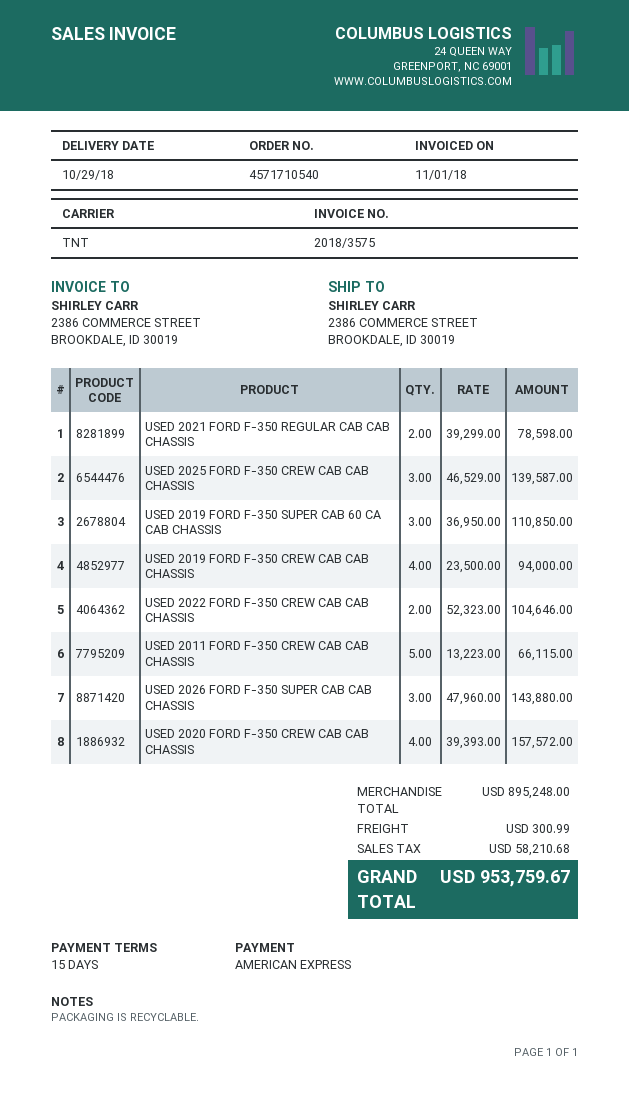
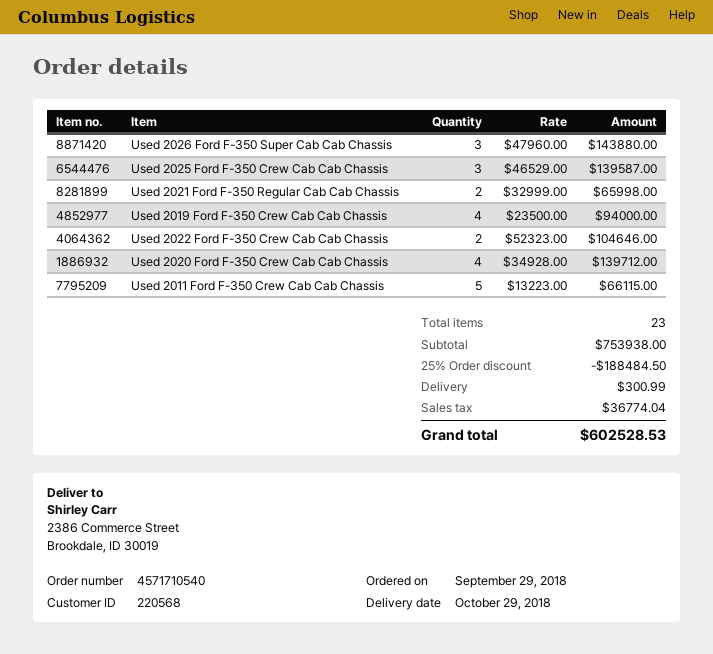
USED 2021 FORD F-350 REGULAR CAB CAB CHASSIS: 2 x 39299.00 = 78598.00 -> 2 x 32999.00 = 65998.00
USED 2019 FORD F-350 SUPER CAB 60 CA CAB CHASSIS: 3 x 36950.00 = 110850.00 -> none
USED 2020 FORD F-350 CREW CAB CAB CHASSIS: 4 x 39393.00 = 157572.00 -> 4 x 34928.00 = 139712.00
subtotal: 895248.00 -> 753938.00
discount: none -> 25% = 188484.50
tax: 58210.68 -> 36774.04
total: 953759.67 -> 602528.53

